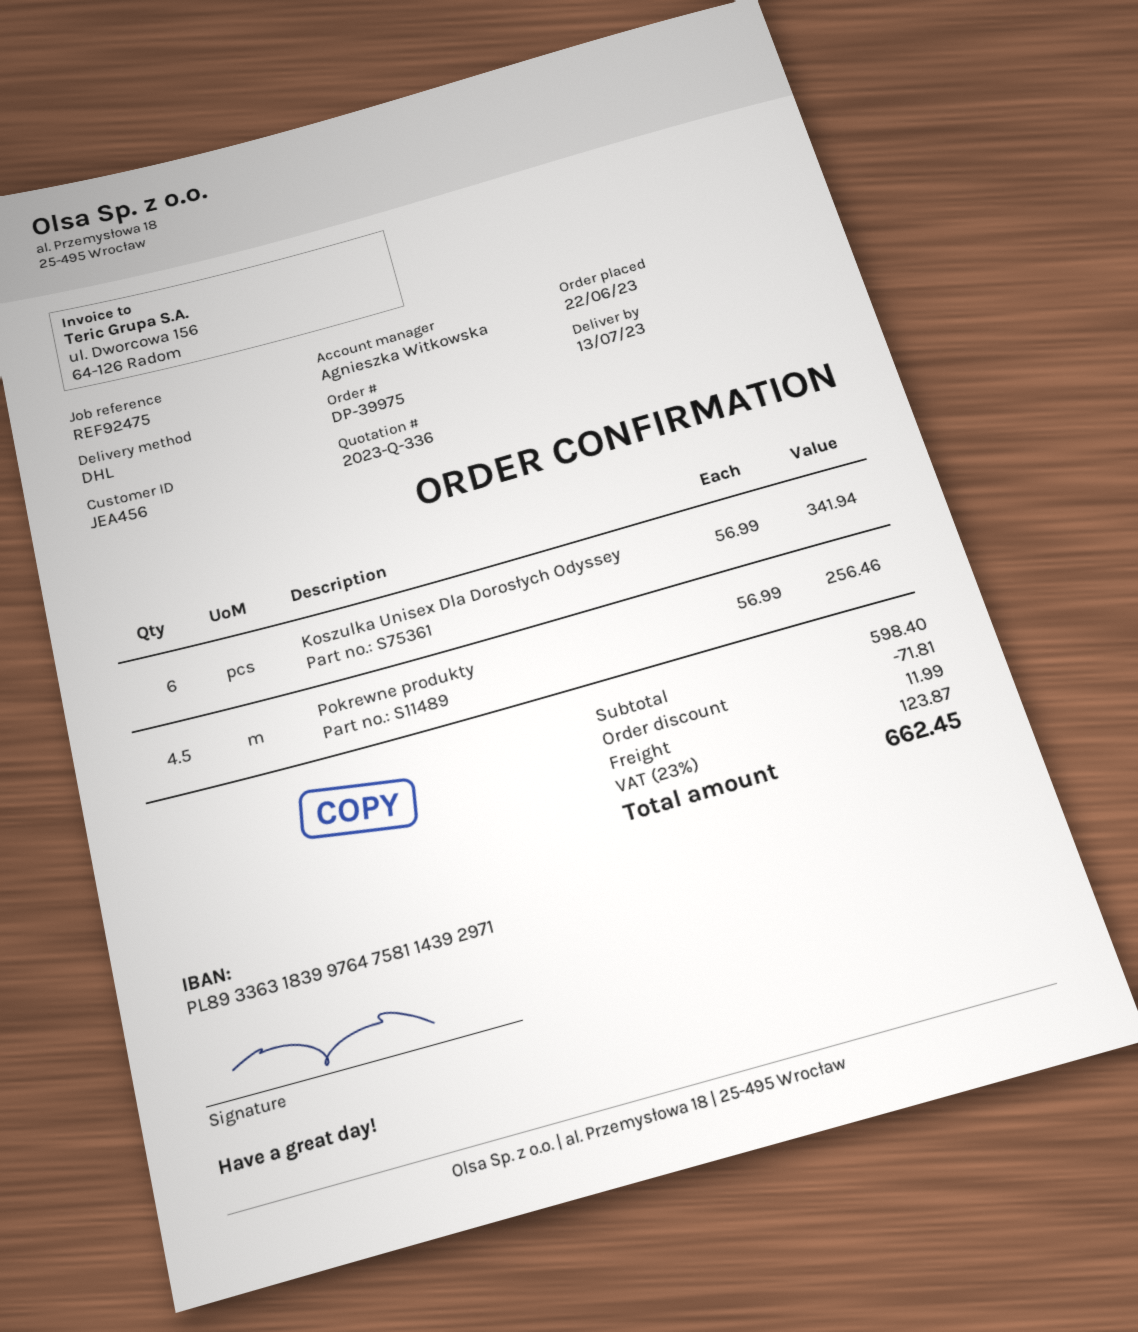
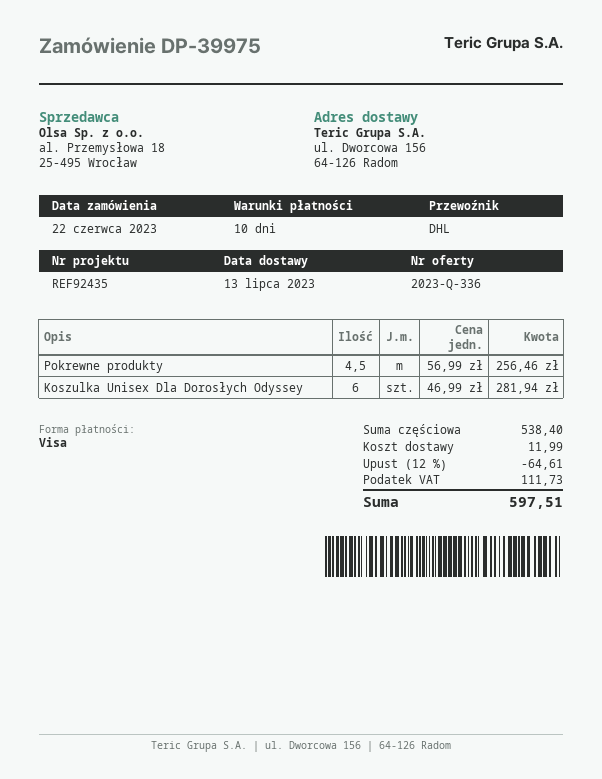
reference: REF92475 -> REF92435
Koszulka Unisex Dla Dorosłych Odyssey: 6 x 56.99 = 341.94 -> 6 x 46.99 = 281.94
subtotal: 598.40 -> 538.40
discount: 71.81 -> 64.61
tax: 123.87 -> 111.73
total: 662.45 -> 597.51

